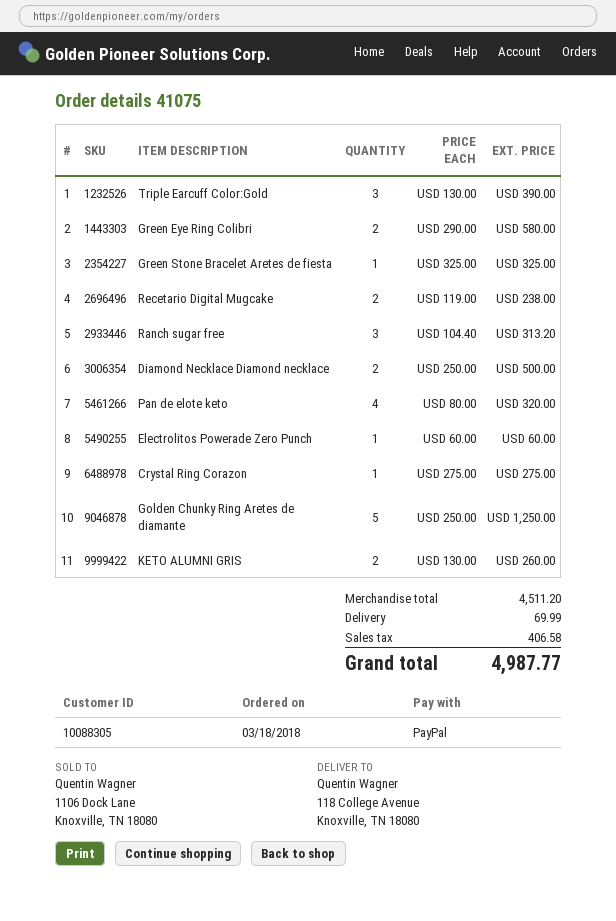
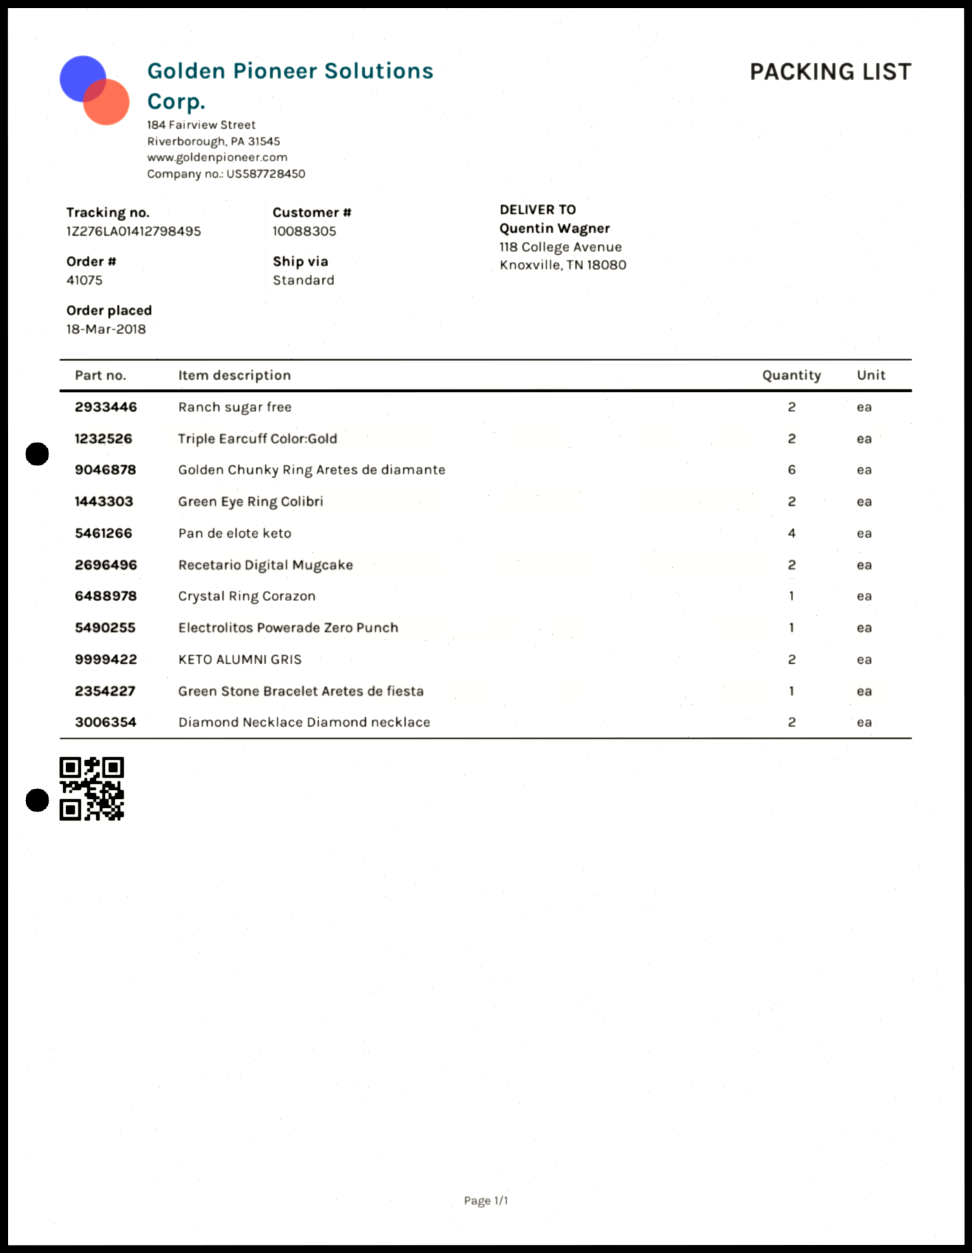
Triple Earcuff Color:Gold: 3 -> 2
Ranch sugar free: 3 -> 2
Golden Chunky Ring Aretes de diamante: 5 -> 6

